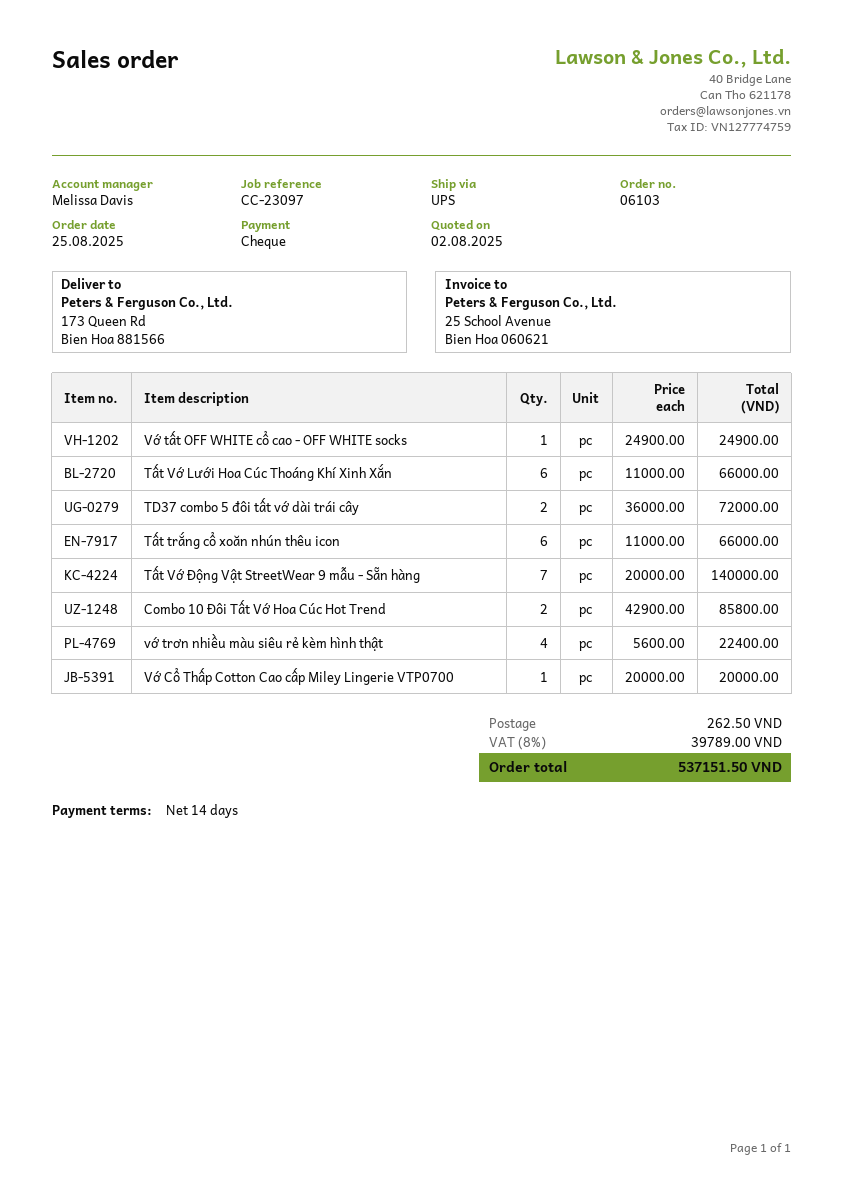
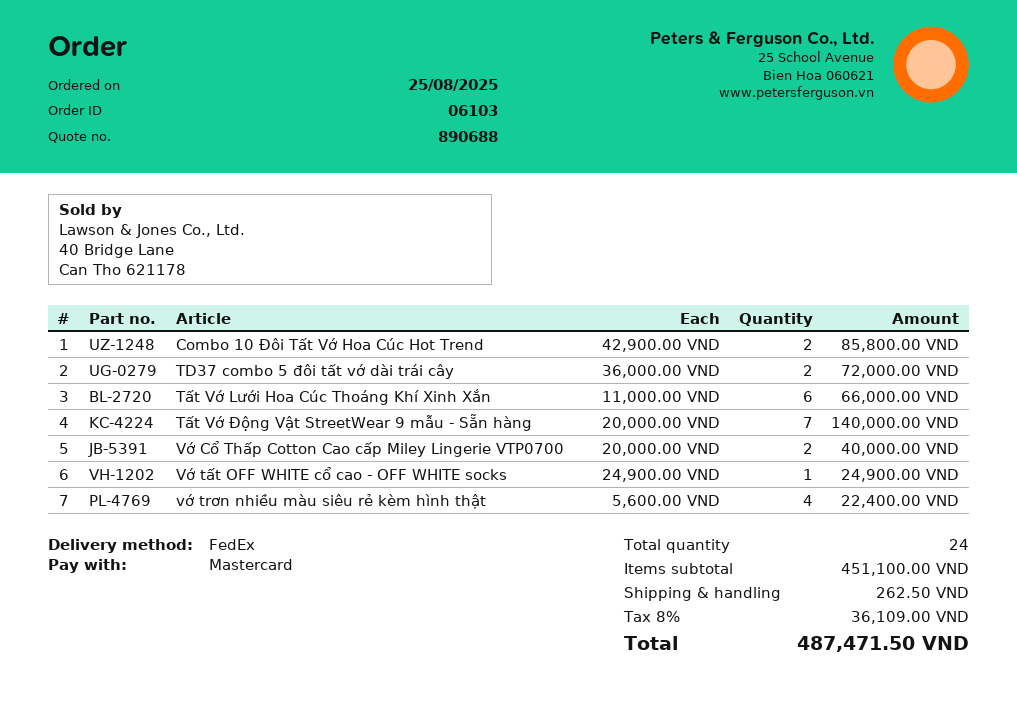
payment method: cheque -> Mastercard
shipping method: UPS -> FedEx
Tất trắng cổ xoăn nhún thêu icon: 6 x 11000.00 = 66000.00 -> none
Vớ Cổ Thấp Cotton Cao cấp Miley Lingerie VTP0700: 1 x 20000.00 = 20000.00 -> 2 x 20000.00 = 40000.00
tax: 8% = 39789.00 -> 8% = 36109.00
total: 537151.50 -> 487471.50

